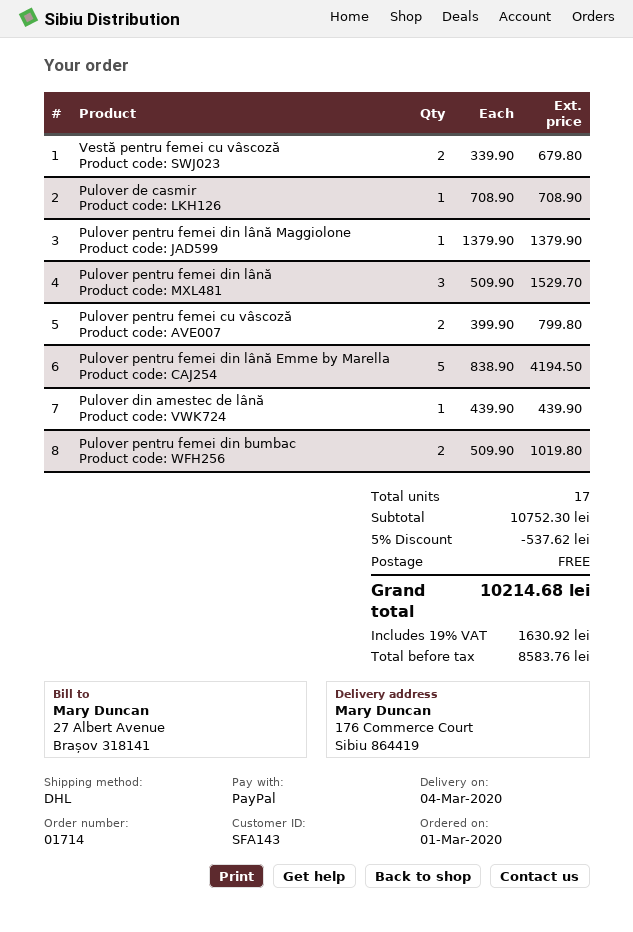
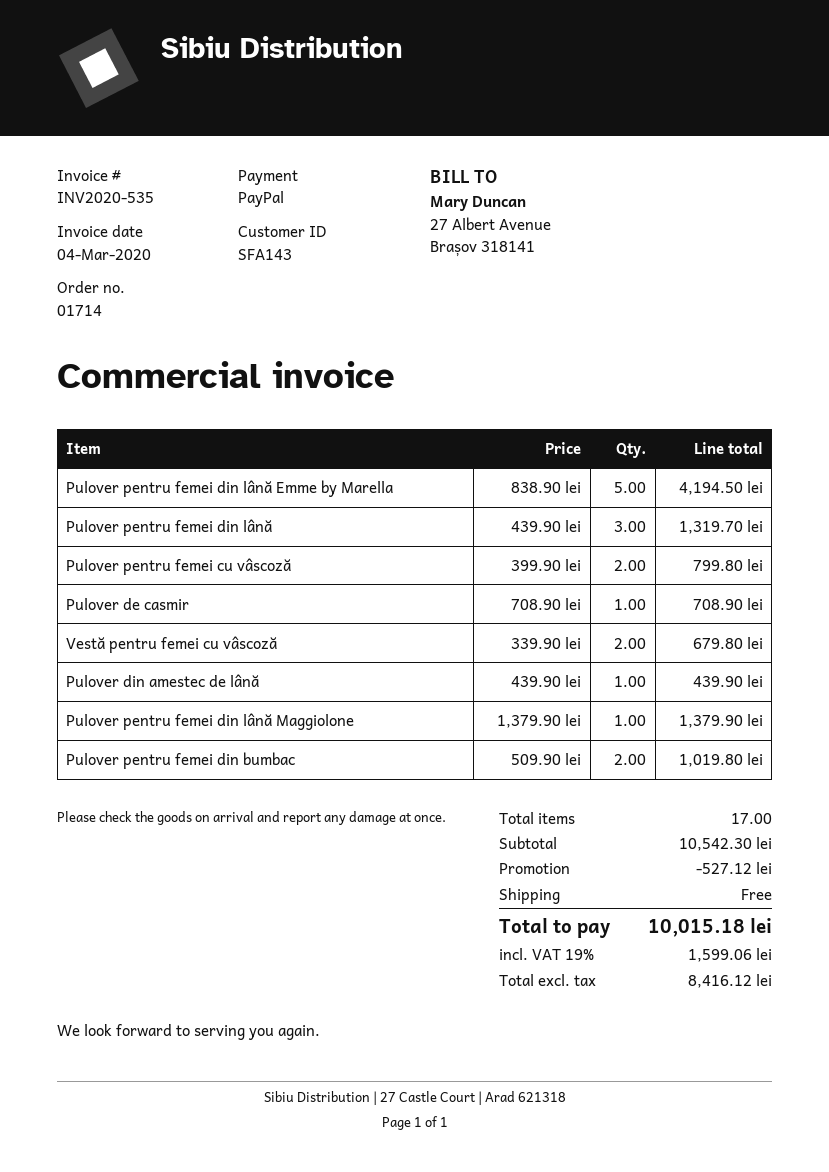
Pulover pentru femei din lână: 3 x 509.90 = 1529.70 -> 3 x 439.90 = 1319.70
subtotal: 10752.30 -> 10542.30
discount: 537.62 -> 527.12
net: 8583.76 -> 8416.12
tax: 19% = 1630.92 -> 19% = 1599.06
total: 10214.68 -> 10015.18

